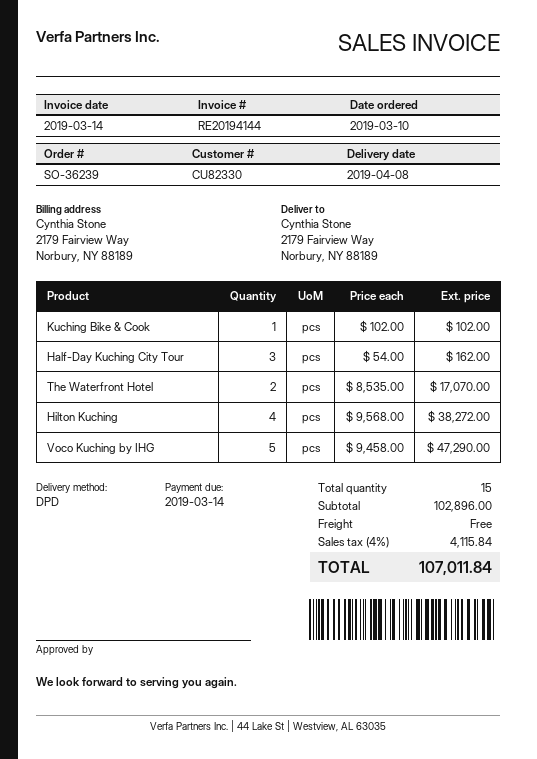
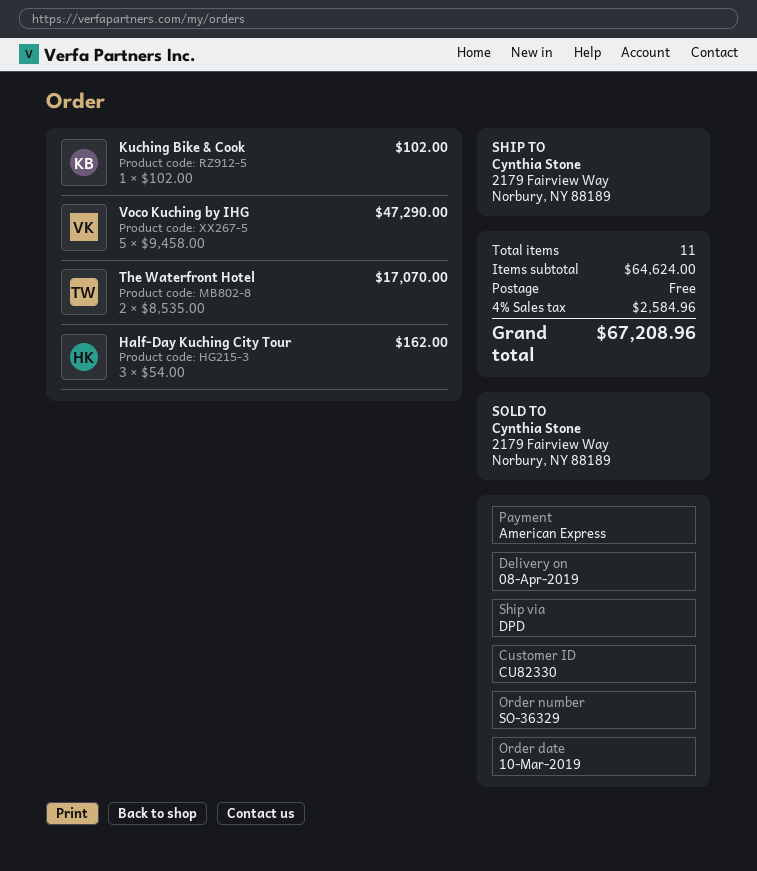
order number: SO-36239 -> SO-36329
Hilton Kuching: 4 x 9568.00 = 38272.00 -> none
total quantity: 15 -> 11
subtotal: 102896.00 -> 64624.00
tax: 4% = 4115.84 -> 4% = 2584.96
total: 107011.84 -> 67208.96

